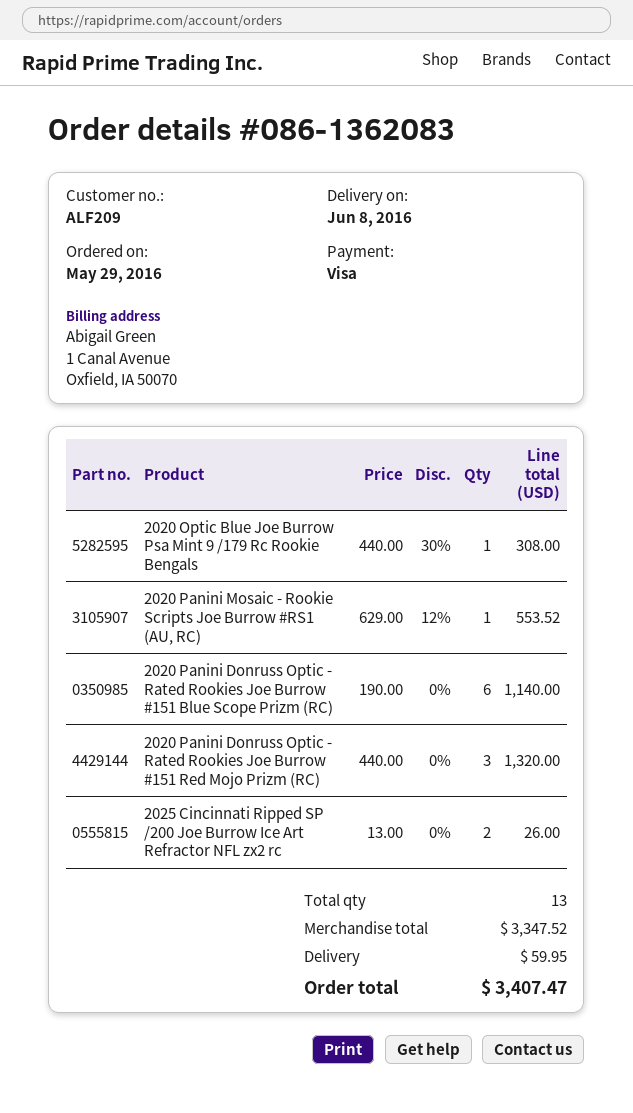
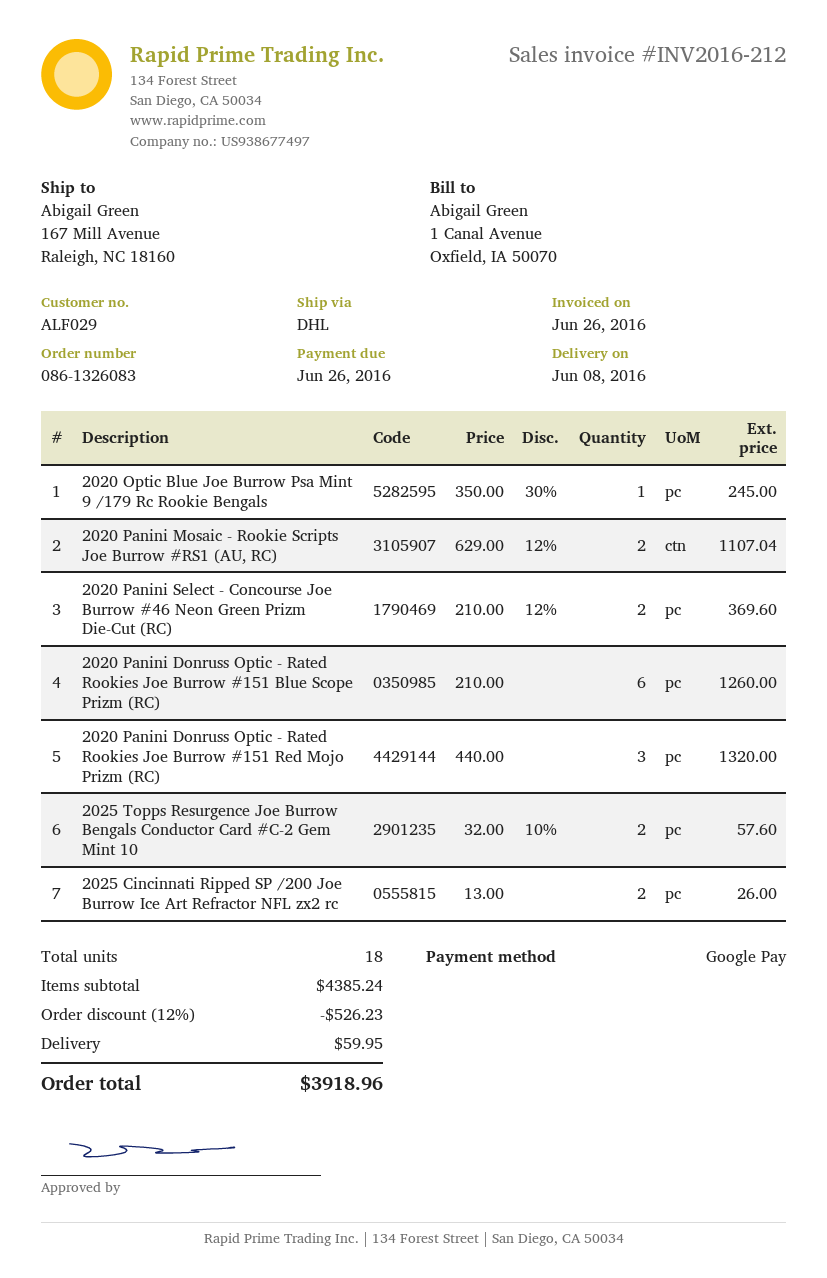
order number: 086-1362083 -> 086-1326083
customer number: ALF209 -> ALF029
payment method: Visa -> Google Pay
2020 Optic Blue Joe Burrow Psa Mint 9 /179 Rc Rookie Bengals: 1 x 440.00 - 30% = 308.00 -> 1 x 350.00 - 30% = 245.00
2020 Panini Mosaic - Rookie Scripts Joe Burrow #RS1 (AU, RC): 1 x 629.00 - 12% = 553.52 -> 2 x 629.00 - 12% = 1107.04
2020 Panini Donruss Optic - Rated Rookies Joe Burrow #151 Blue Scope Prizm (RC): 6 x 190.00 = 1140.00 -> 6 x 210.00 = 1260.00
2020 Panini Select - Concourse Joe Burrow #46 Neon Green Prizm Die-Cut (RC): none -> 2 x 210.00 - 12% = 369.60
2025 Topps Resurgence Joe Burrow Bengals Conductor Card #C-2 Gem Mint 10: none -> 2 x 32.00 - 10% = 57.60
total quantity: 13 -> 18
subtotal: 3347.52 -> 4385.24
discount: none -> 12% = 526.23
total: 3407.47 -> 3918.96

